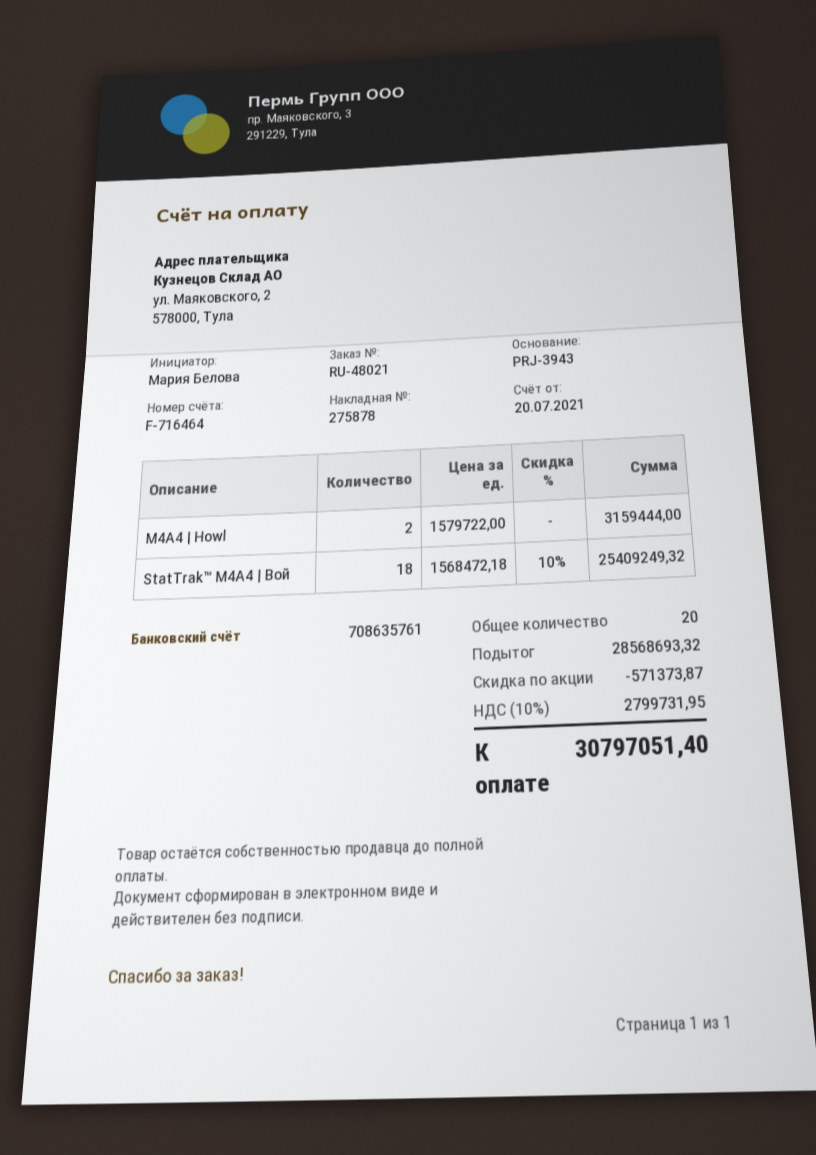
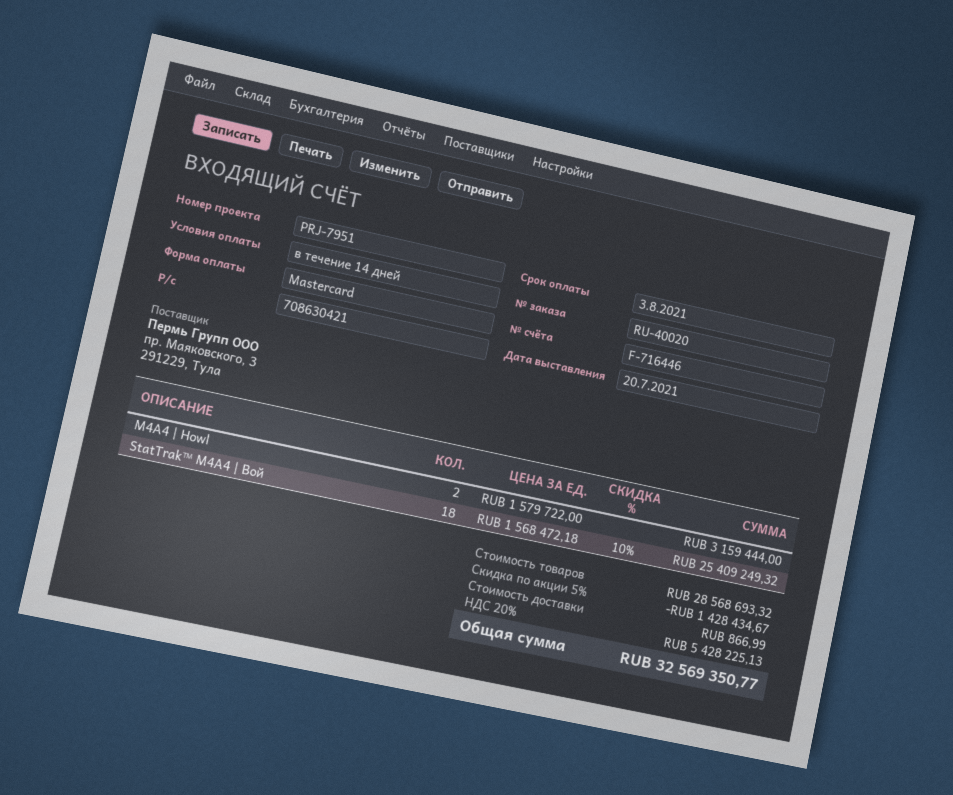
order number: RU-48021 -> RU-40020
invoice number: F-716464 -> F-716446
reference: PRJ-3943 -> PRJ-7951
bank account: 708635761 -> 708630421
discount: 571373.87 -> 1428434.67
shipping: none -> 866.99
tax: 10% = 2799731.95 -> 20% = 5428225.13
total: 30797051.40 -> 32569350.77

